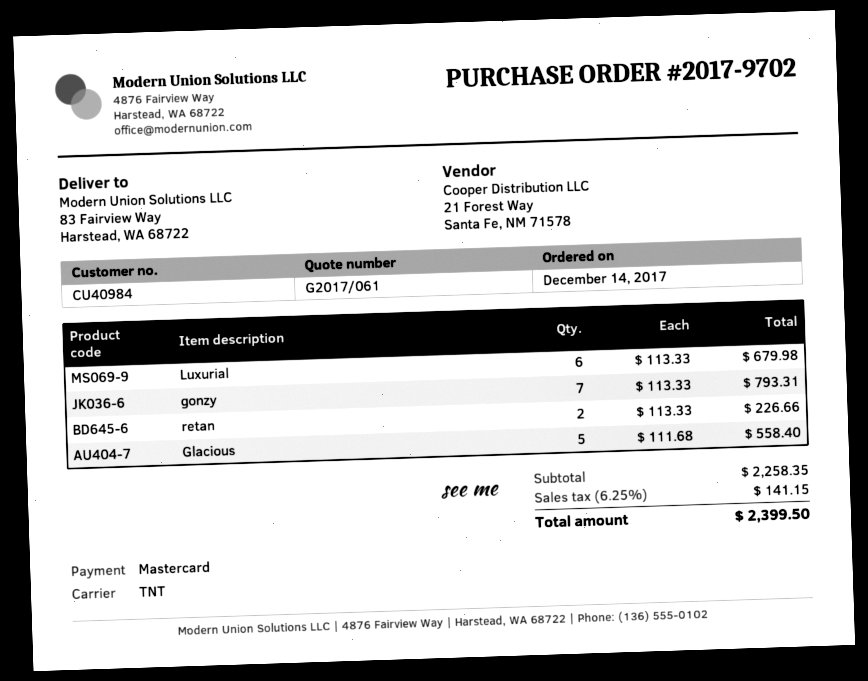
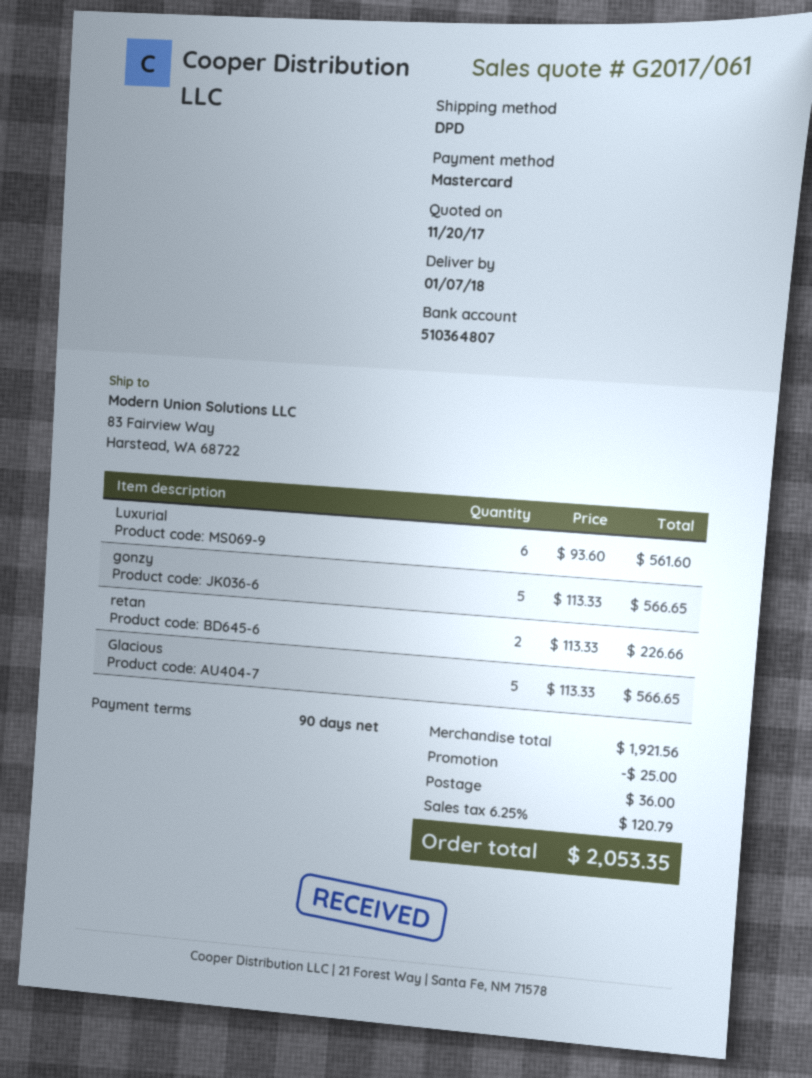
shipping method: TNT -> DPD
Luxurial: 6 x 113.33 = 679.98 -> 6 x 93.60 = 561.60
gonzy: 7 x 113.33 = 793.31 -> 5 x 113.33 = 566.65
Glacious: 5 x 111.68 = 558.40 -> 5 x 113.33 = 566.65
subtotal: 2258.35 -> 1921.56
discount: none -> 25.00
shipping: none -> 36.00
tax: 6.25% = 141.15 -> 6.25% = 120.79
total: 2399.50 -> 2053.35

